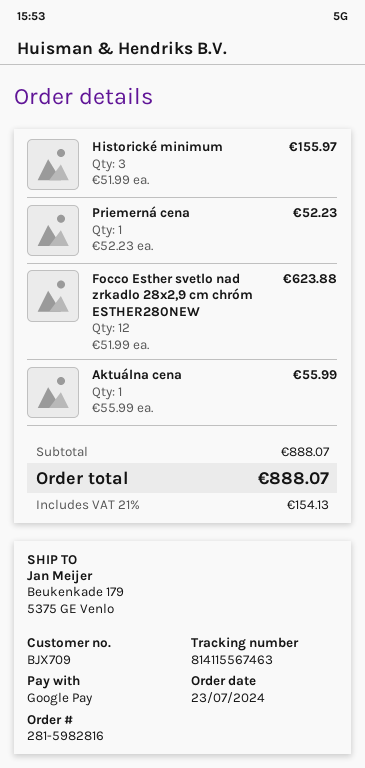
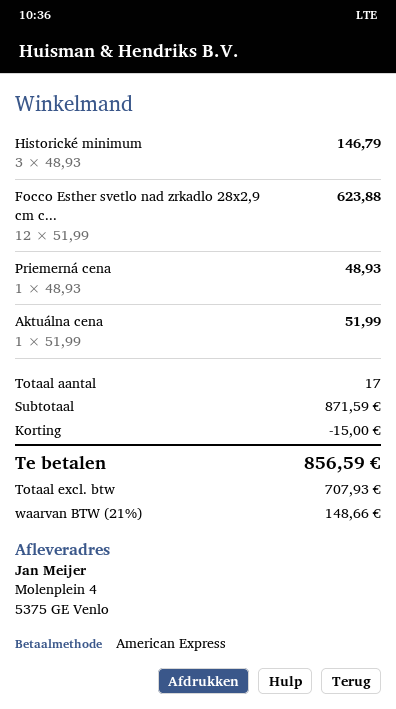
payment method: Google Pay -> American Express
ship to: Beukenkade 179, 5375 GE Venlo -> Molenplein 4, 5375 GE Venlo
Historické minimum: 3 x 51.99 = 155.97 -> 3 x 48.93 = 146.79
Priemerná cena: 1 x 52.23 = 52.23 -> 1 x 48.93 = 48.93
Aktuálna cena: 1 x 55.99 = 55.99 -> 1 x 51.99 = 51.99
subtotal: 888.07 -> 871.59
discount: none -> 15.00
tax: 21% = 154.13 -> 21% = 148.66
total: 888.07 -> 856.59

